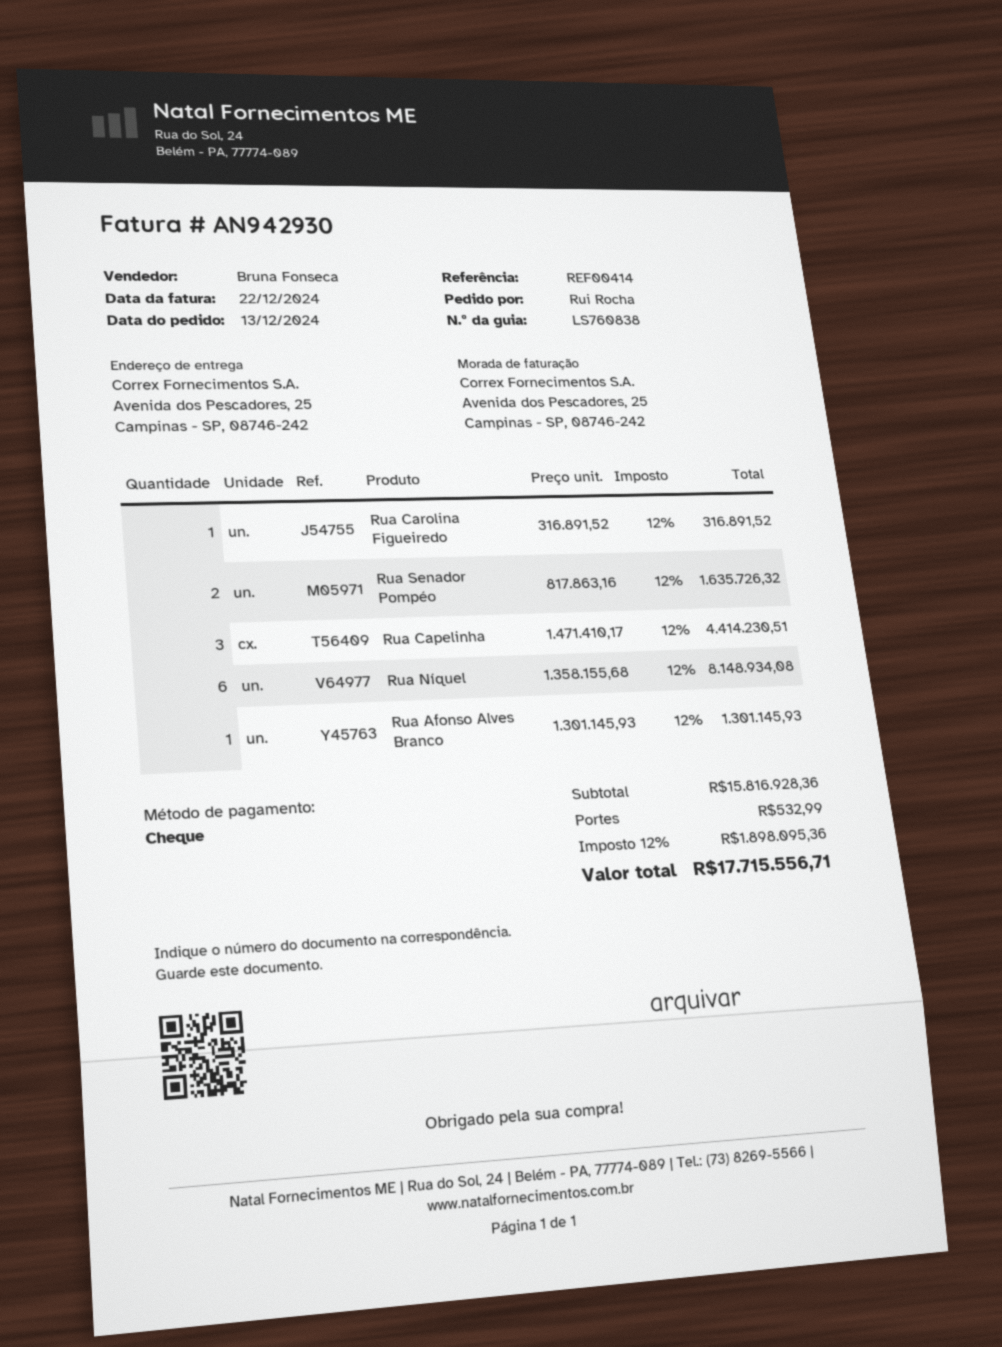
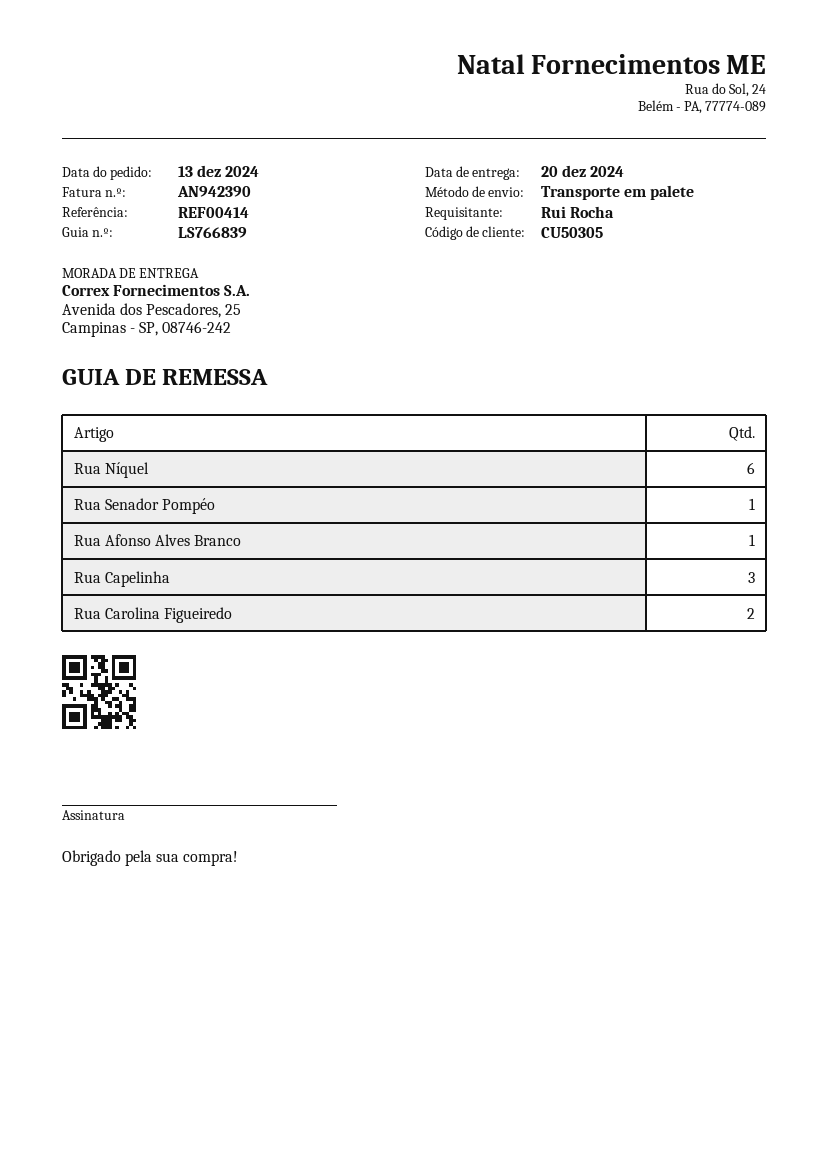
delivery note number: LS760838 -> LS766839
invoice number: AN942930 -> AN942390
Rua Carolina Figueiredo: 1 -> 2
Rua Senador Pompéo: 2 -> 1

